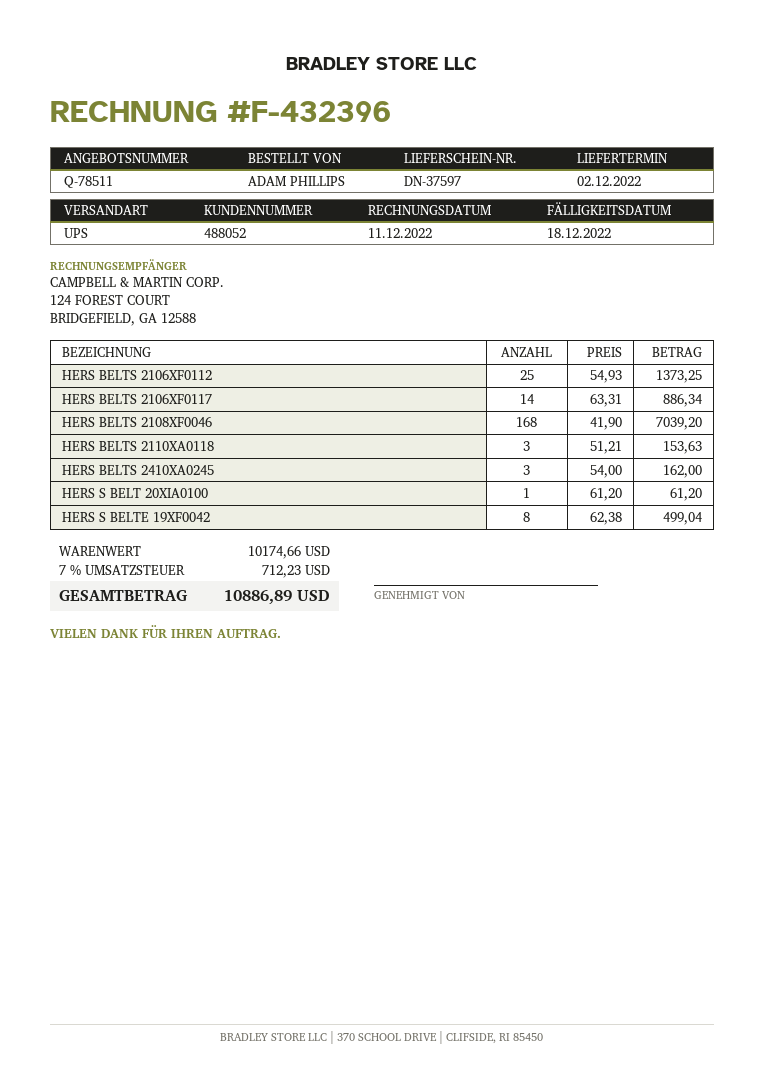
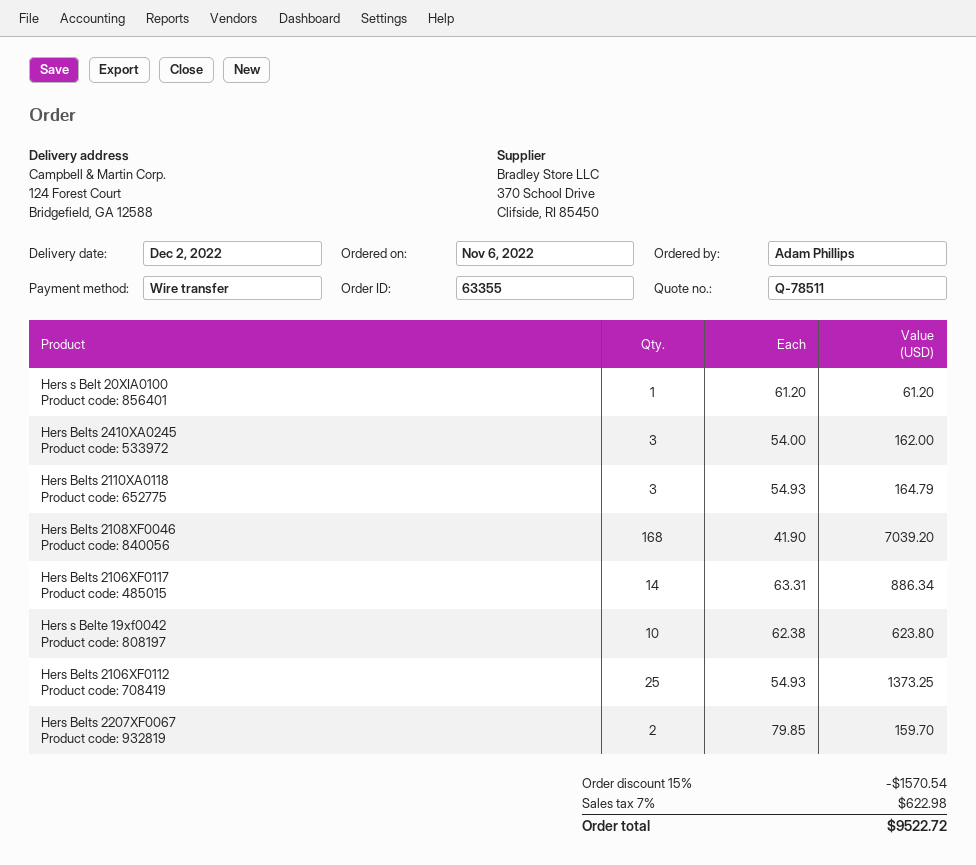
HERS BELTS 2110XA0118: 3 x 51.21 = 153.63 -> 3 x 54.93 = 164.79
HERS S BELTE 19XF0042: 8 x 62.38 = 499.04 -> 10 x 62.38 = 623.80
Hers Belts 2207XF0067: none -> 2 x 79.85 = 159.70
discount: none -> 15% = 1570.54
tax: 7% = 712.23 -> 7% = 622.98
total: 10886.89 -> 9522.72

